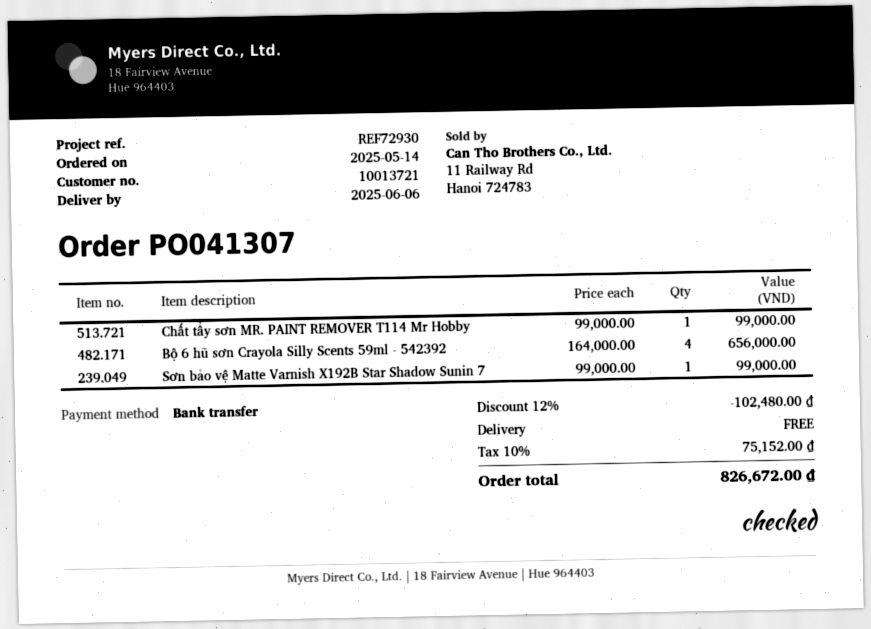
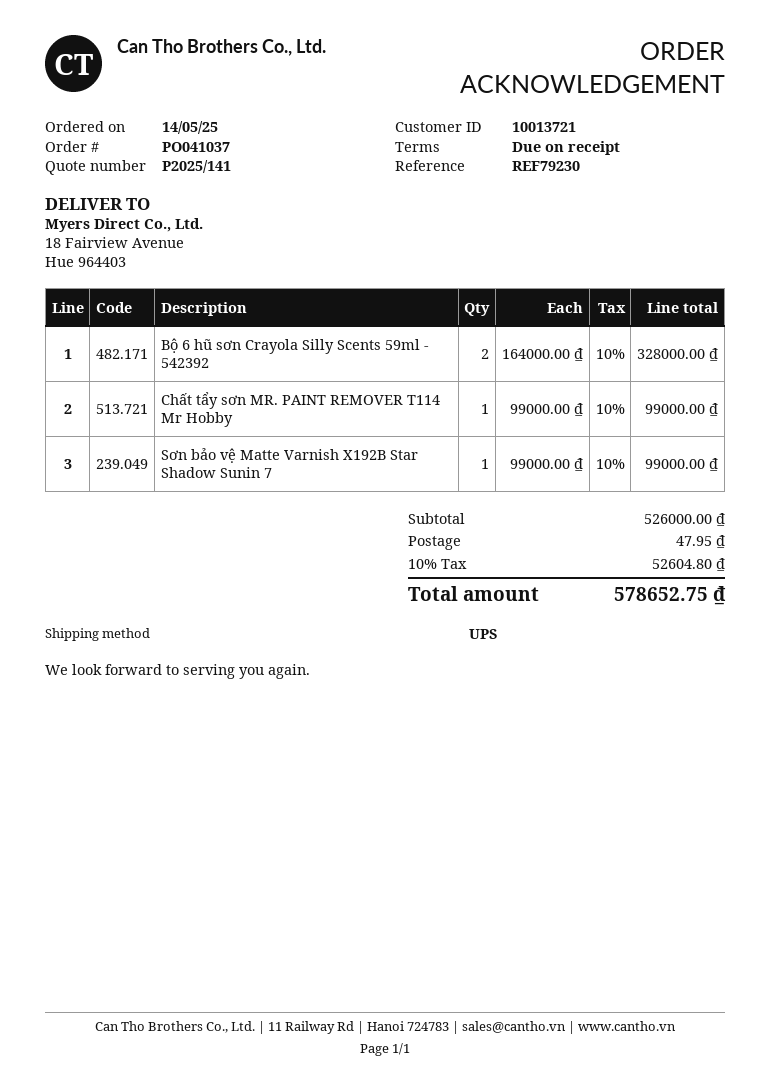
order number: PO041307 -> PO041037
reference: REF72930 -> REF79230
Bộ 6 hũ sơn Crayola Silly Scents 59ml - 542392: 4 x 164000.00 = 656000.00 -> 2 x 164000.00 = 328000.00
discount: 12% = 102480.00 -> none
shipping: 0.00 -> 47.95
tax: 10% = 75152.00 -> 10% = 52604.80
total: 826672.00 -> 578652.75

